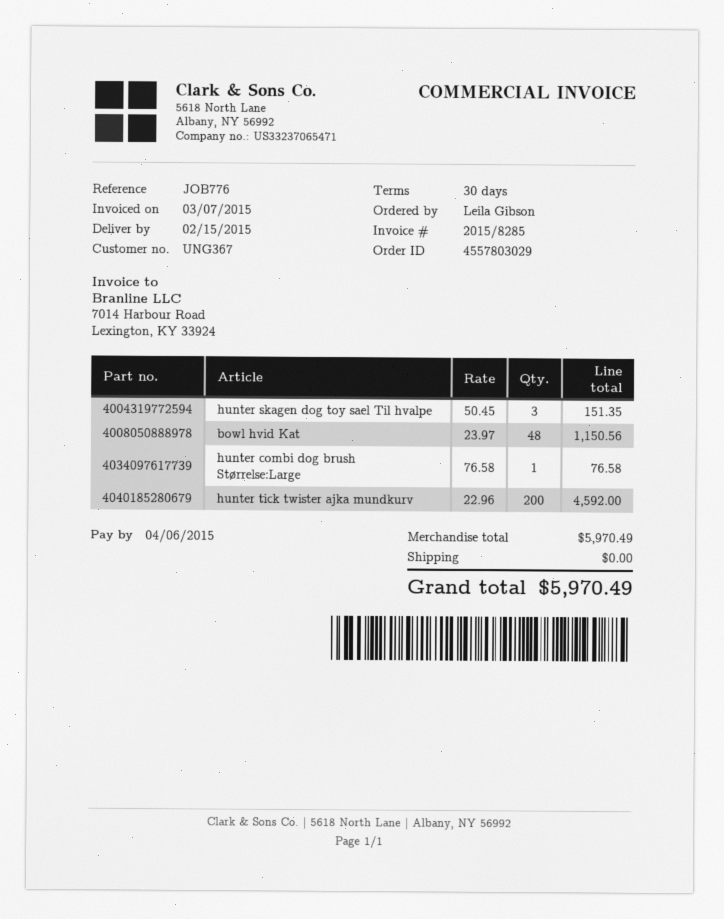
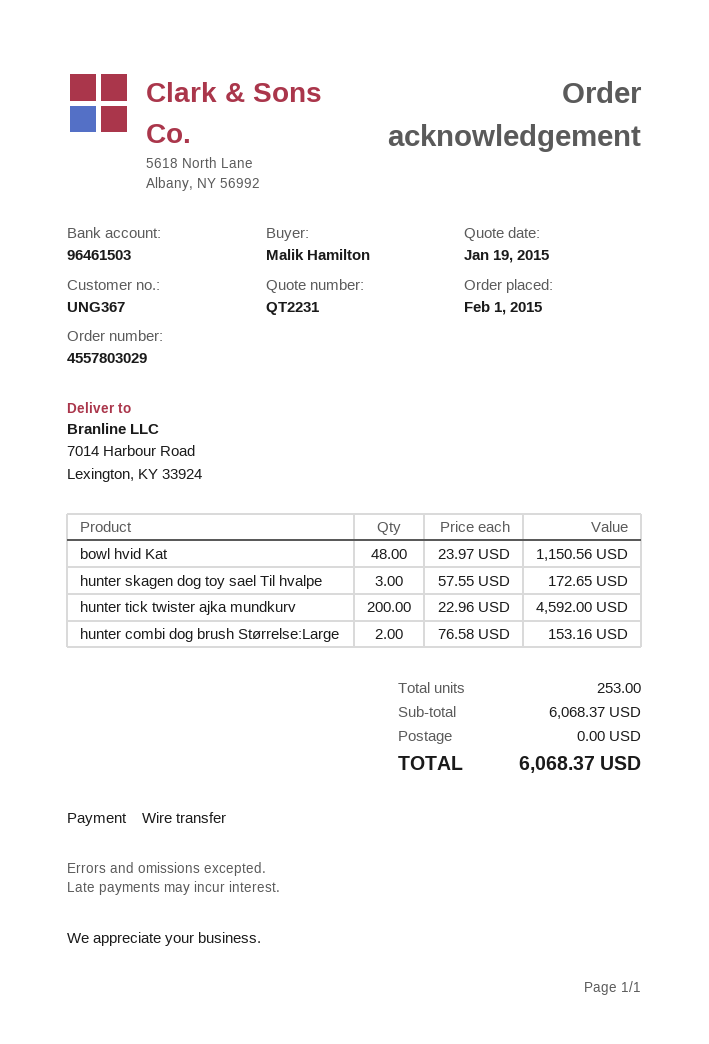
ordered by: Leila Gibson -> Malik Hamilton
hunter skagen dog toy sael Til hvalpe: 3 x 50.45 = 151.35 -> 3 x 57.55 = 172.65
hunter combi dog brush Størrelse:Large: 1 x 76.58 = 76.58 -> 2 x 76.58 = 153.16
subtotal: 5970.49 -> 6068.37
total: 5970.49 -> 6068.37

